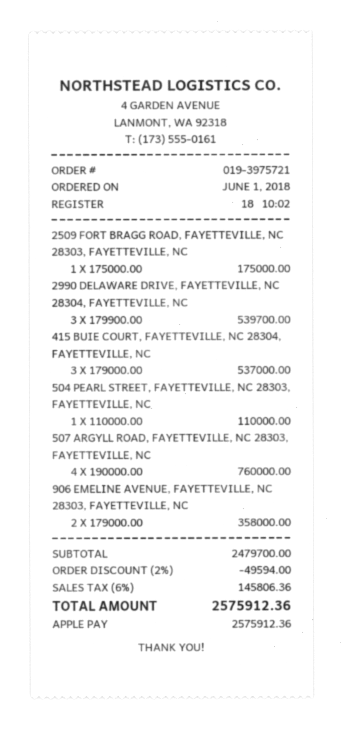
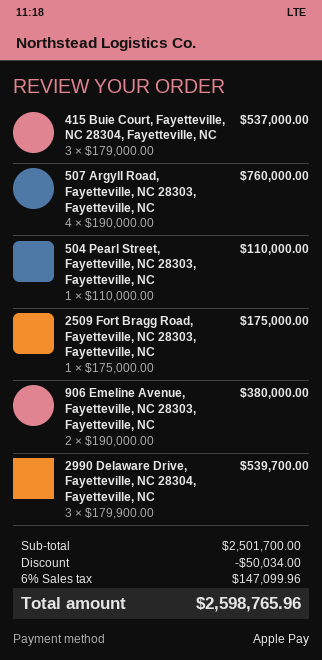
906 EMELINE AVENUE, FAYETTEVILLE, NC 28303, FAYETTEVILLE, NC: 2 x 179000.00 = 358000.00 -> 2 x 190000.00 = 380000.00
subtotal: 2479700.00 -> 2501700.00
discount: 49594.00 -> 50034.00
tax: 6% = 145806.36 -> 6% = 147099.96
total: 2575912.36 -> 2598765.96

